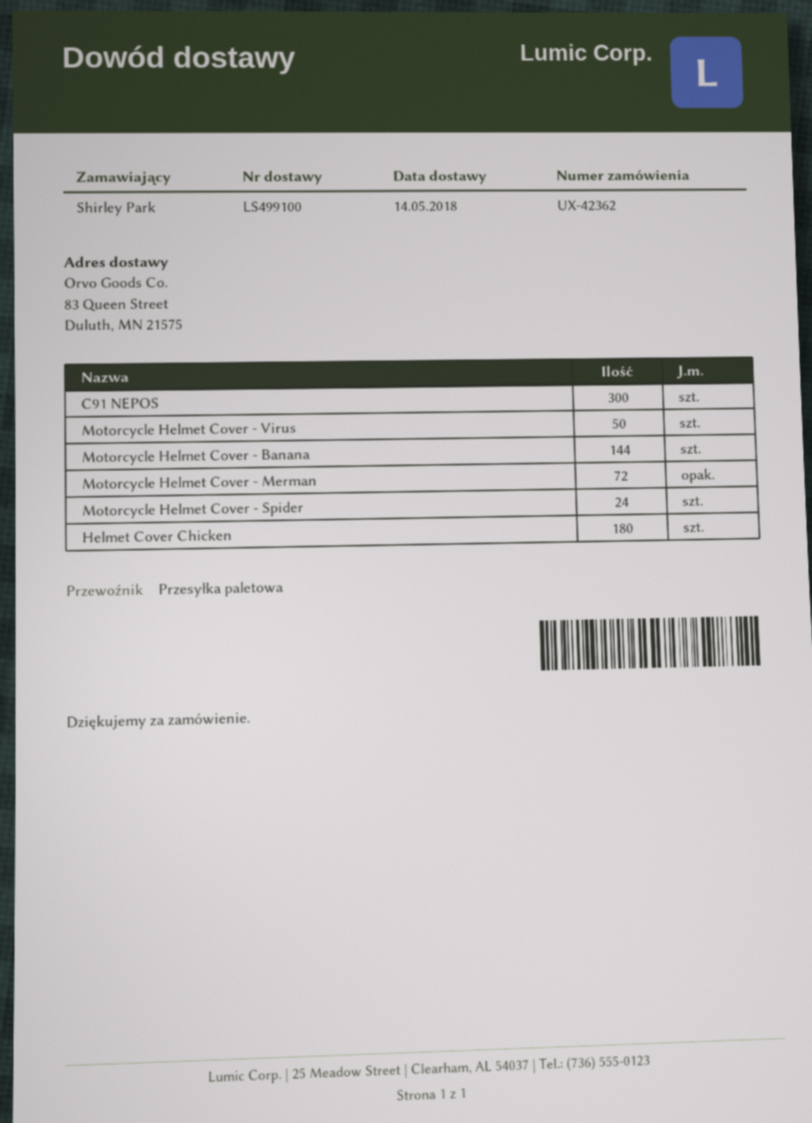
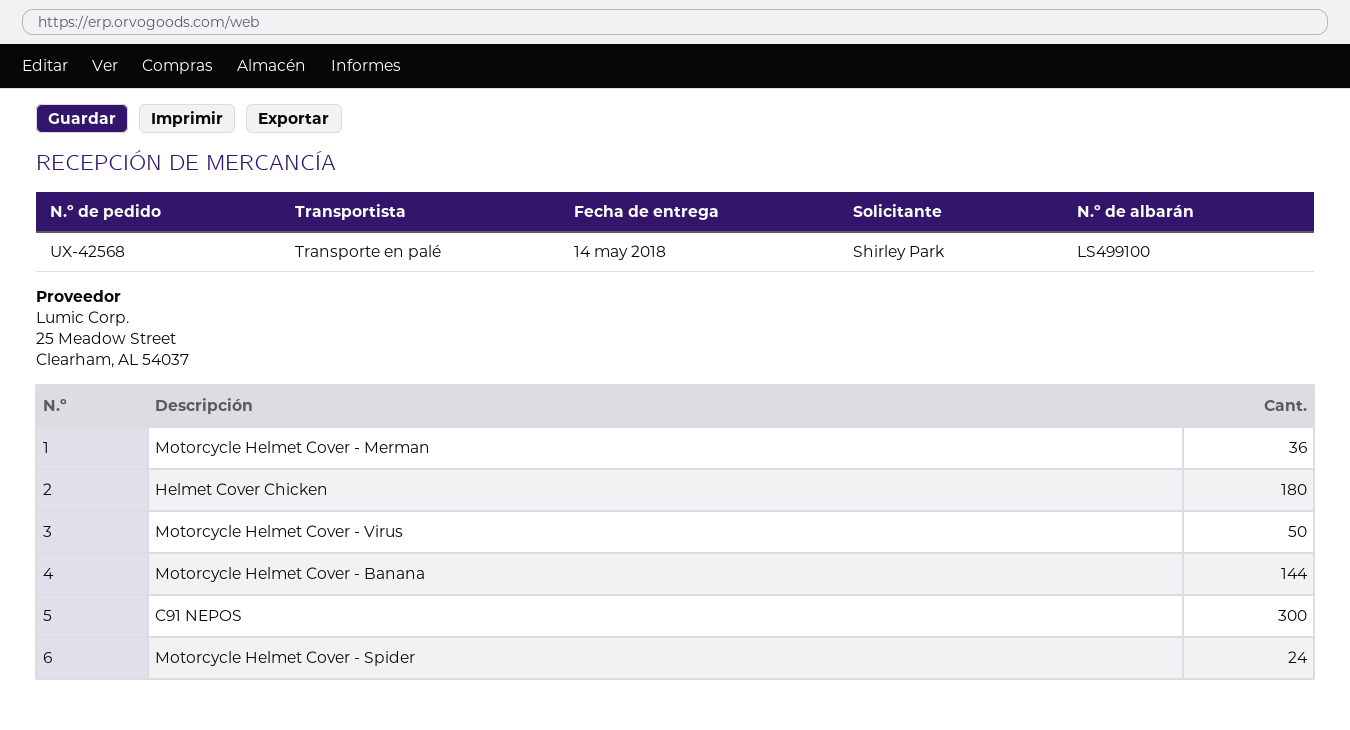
order number: UX-42362 -> UX-42568
Motorcycle Helmet Cover - Merman: 72 -> 36

